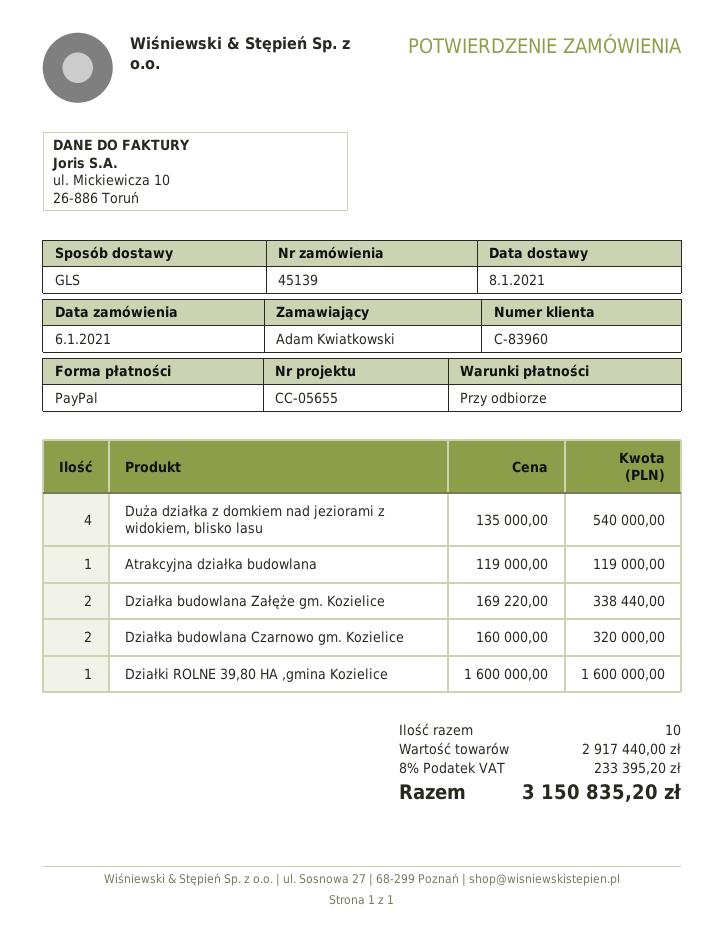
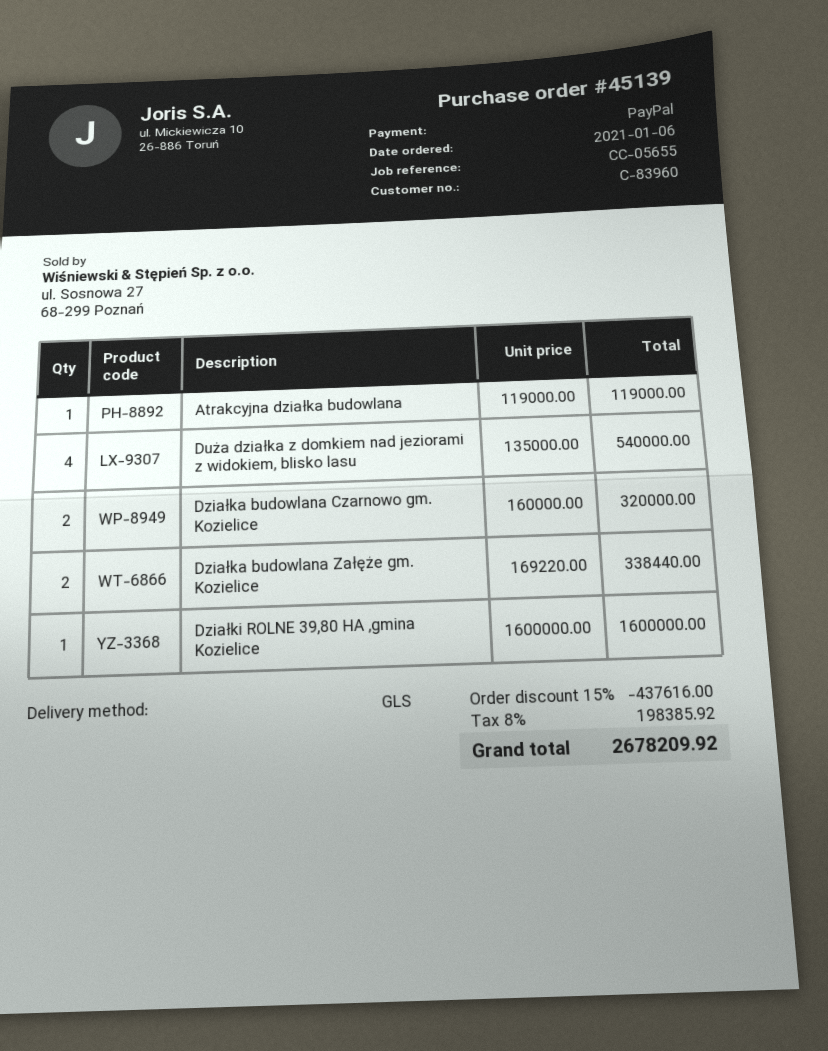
discount: none -> 15% = 437616.00
tax: 8% = 233395.20 -> 8% = 198385.92
total: 3150835.20 -> 2678209.92

